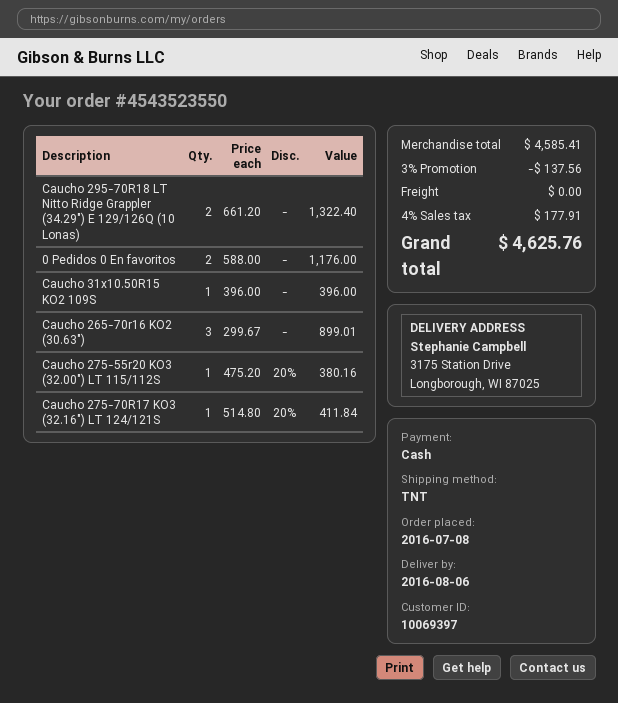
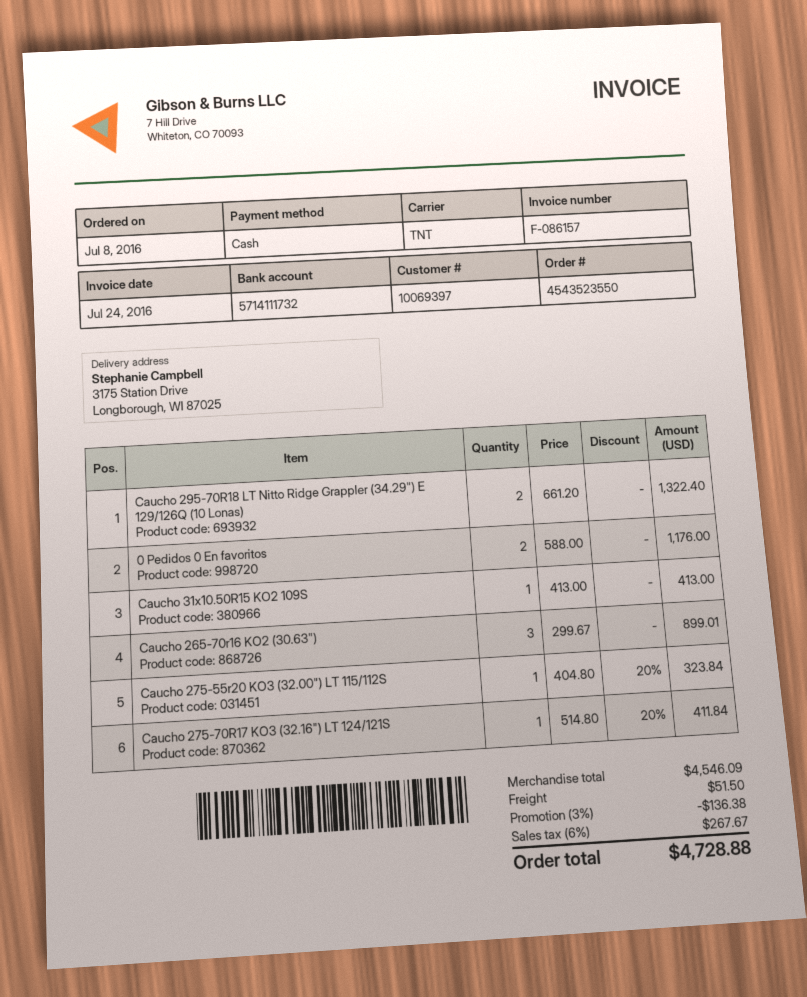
Caucho 31x10.50R15 KO2 109S: 1 x 396.00 = 396.00 -> 1 x 413.00 = 413.00
Caucho 275-55r20 KO3 (32.00") LT 115/112S: 1 x 475.20 - 20% = 380.16 -> 1 x 404.80 - 20% = 323.84
subtotal: 4585.41 -> 4546.09
discount: 3% = 137.56 -> 3% = 136.38
shipping: 0.00 -> 51.50
tax: 4% = 177.91 -> 6% = 267.67
total: 4625.76 -> 4728.88

